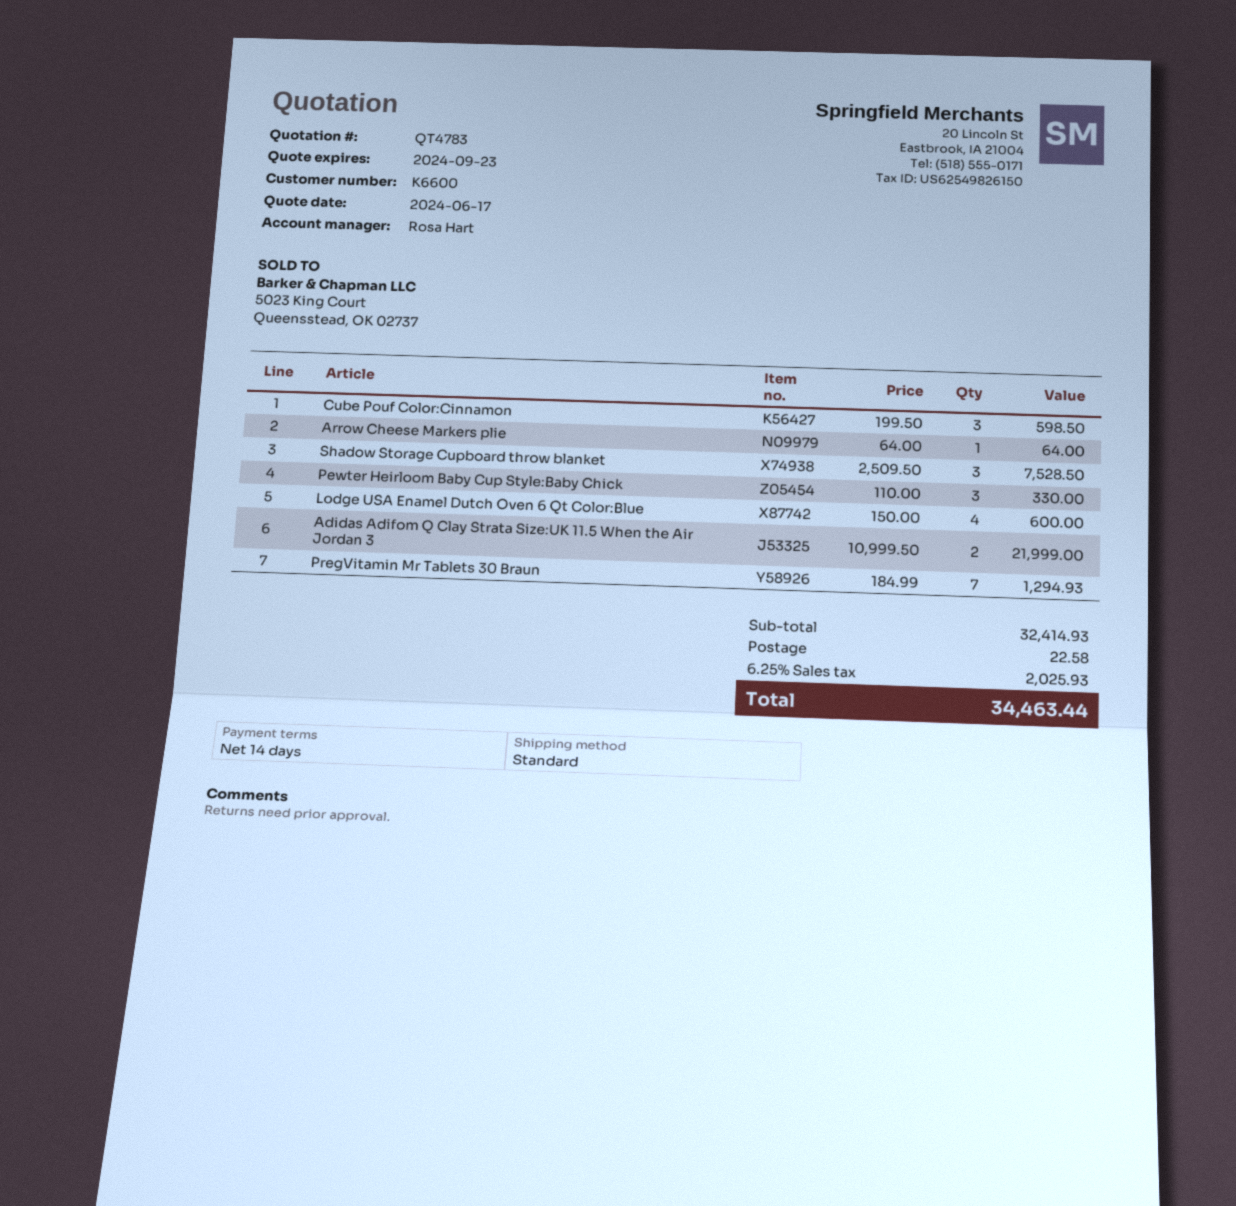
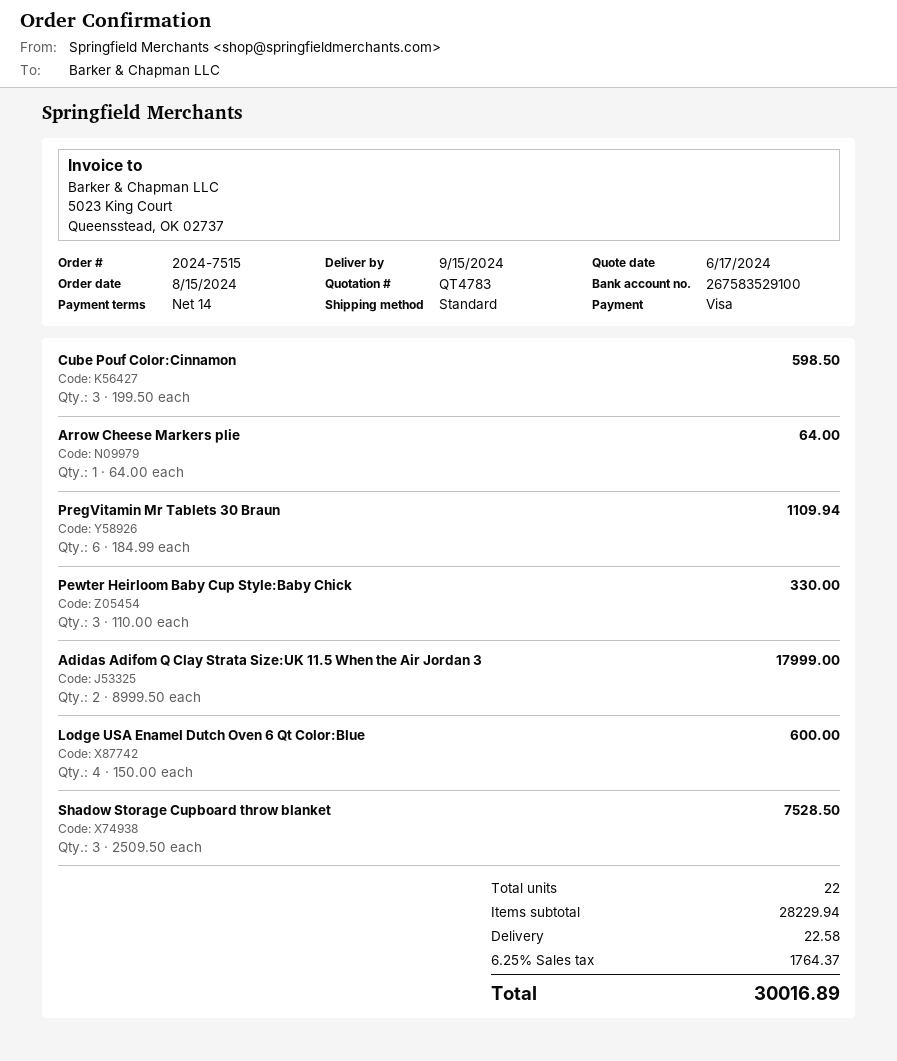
Adidas Adifom Q Clay Strata Size:UK 11.5 When the Air Jordan 3: 2 x 10999.50 = 21999.00 -> 2 x 8999.50 = 17999.00
PregVitamin Mr Tablets 30 Braun: 7 x 184.99 = 1294.93 -> 6 x 184.99 = 1109.94
subtotal: 32414.93 -> 28229.94
tax: 6.25% = 2025.93 -> 6.25% = 1764.37
total: 34463.44 -> 30016.89

